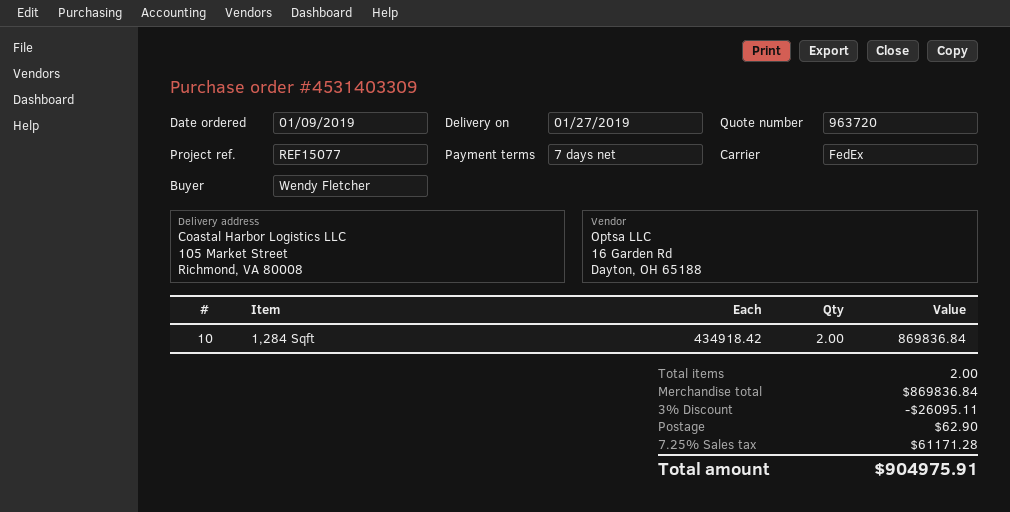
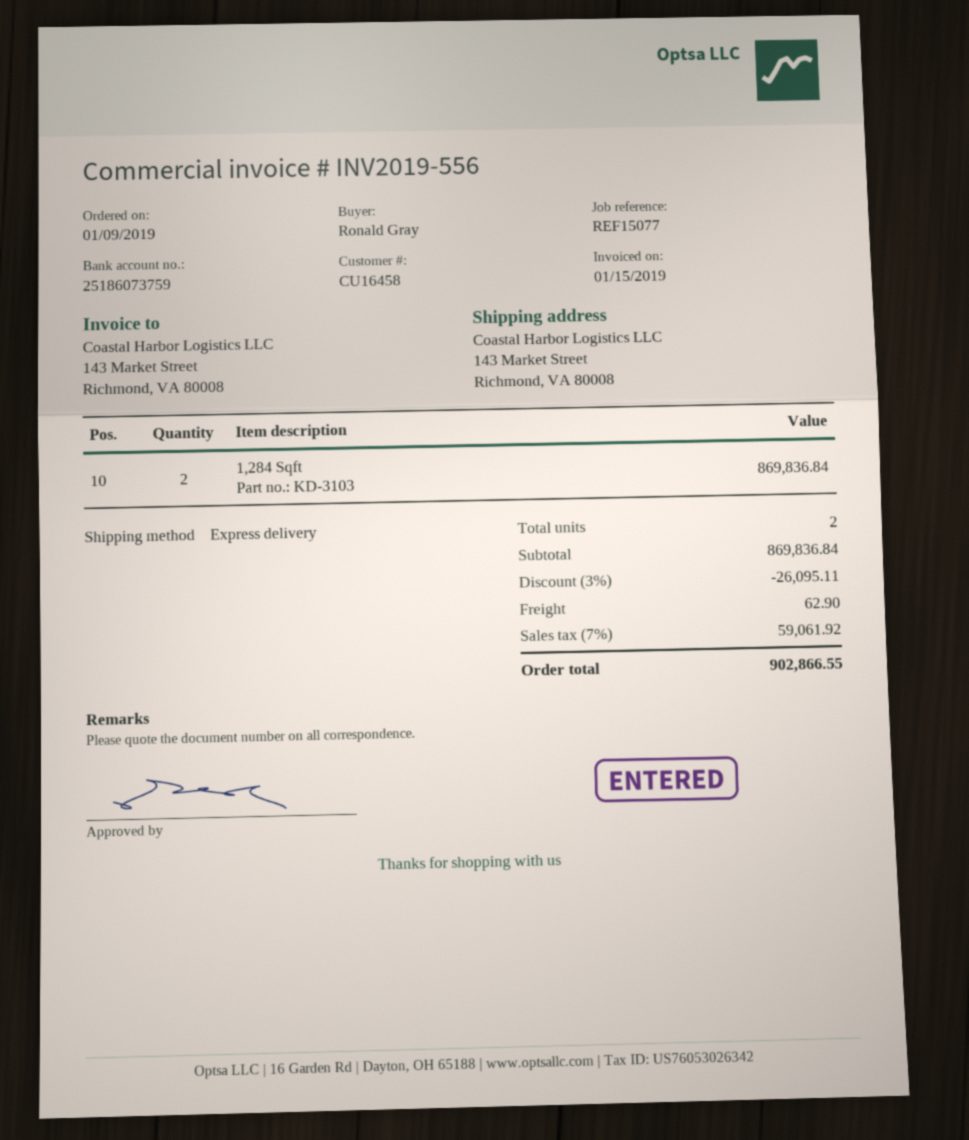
ordered by: Wendy Fletcher -> Ronald Gray
shipping method: FedEx -> express
ship to: 105 Market Street, Richmond, VA 80008 -> 143 Market Street, Richmond, VA 80008
tax: 7.25% = 61171.28 -> 7% = 59061.92
total: 904975.91 -> 902866.55

